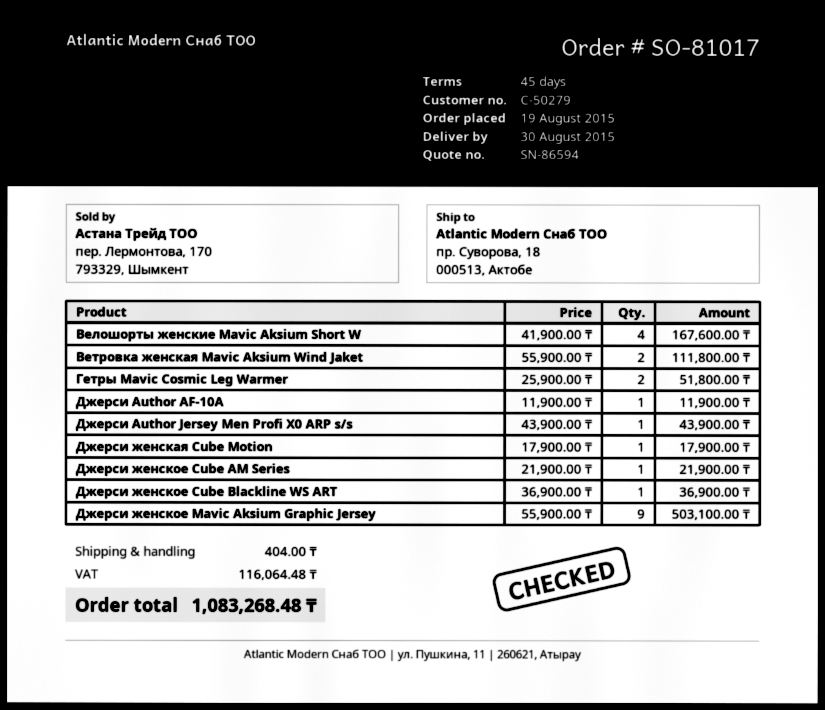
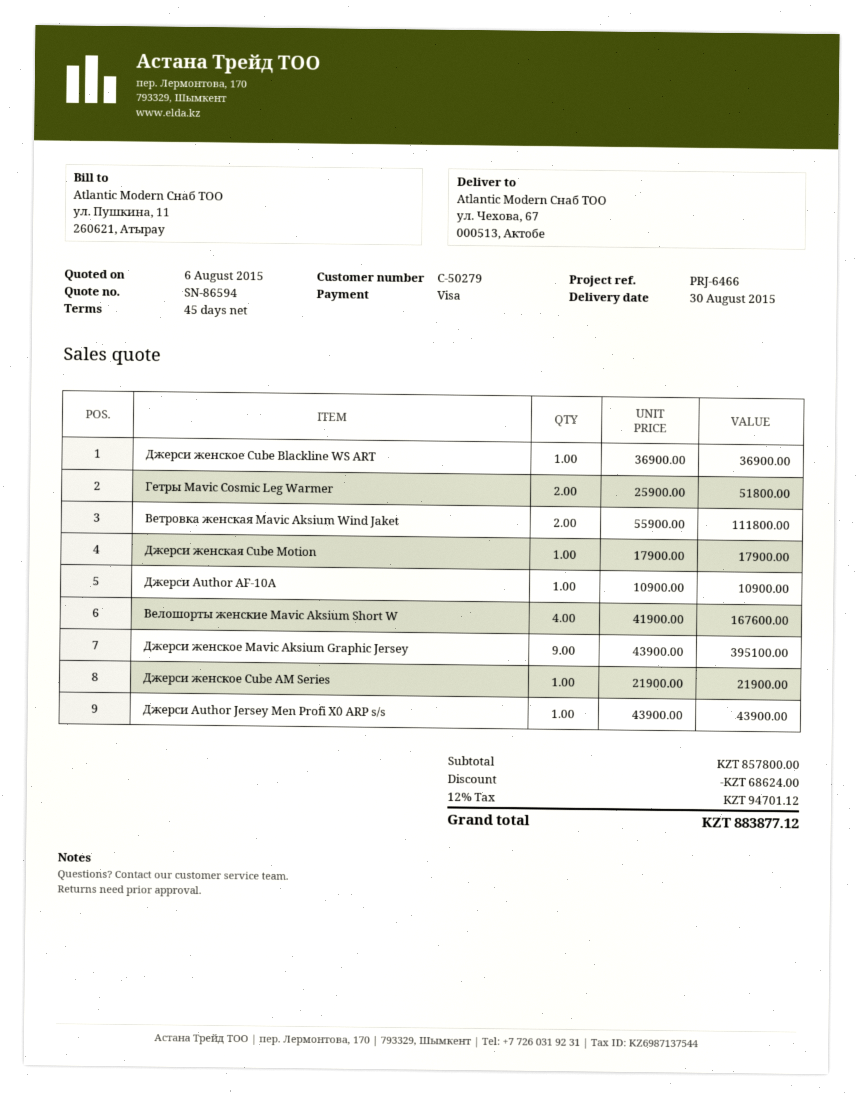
ship to: пр. Суворова, 18, 000513, Актобе -> ул. Чехова, 67, 000513, Актобе
Джерси Author AF-10A: 1 x 11900.00 = 11900.00 -> 1 x 10900.00 = 10900.00
Джерси женское Mavic Aksium Graphic Jersey: 9 x 55900.00 = 503100.00 -> 9 x 43900.00 = 395100.00
discount: none -> 68624.00
shipping: 404.00 -> none
tax: 116064.48 -> 94701.12
total: 1083268.48 -> 883877.12

